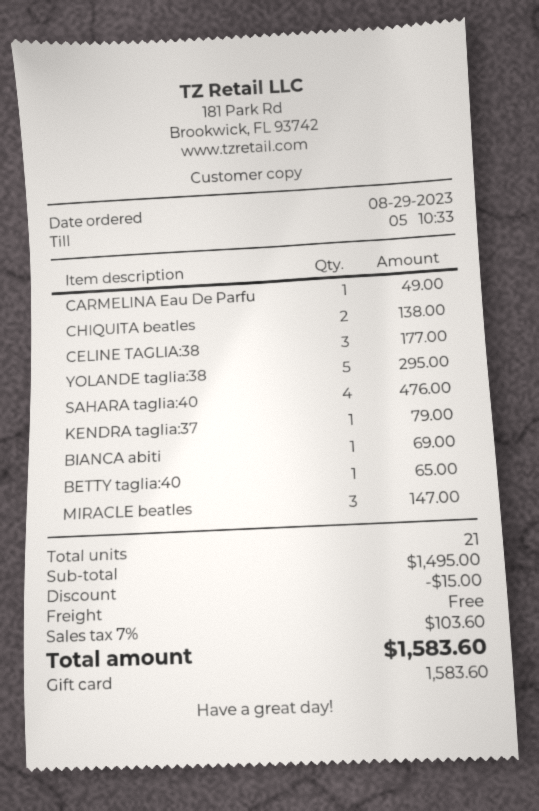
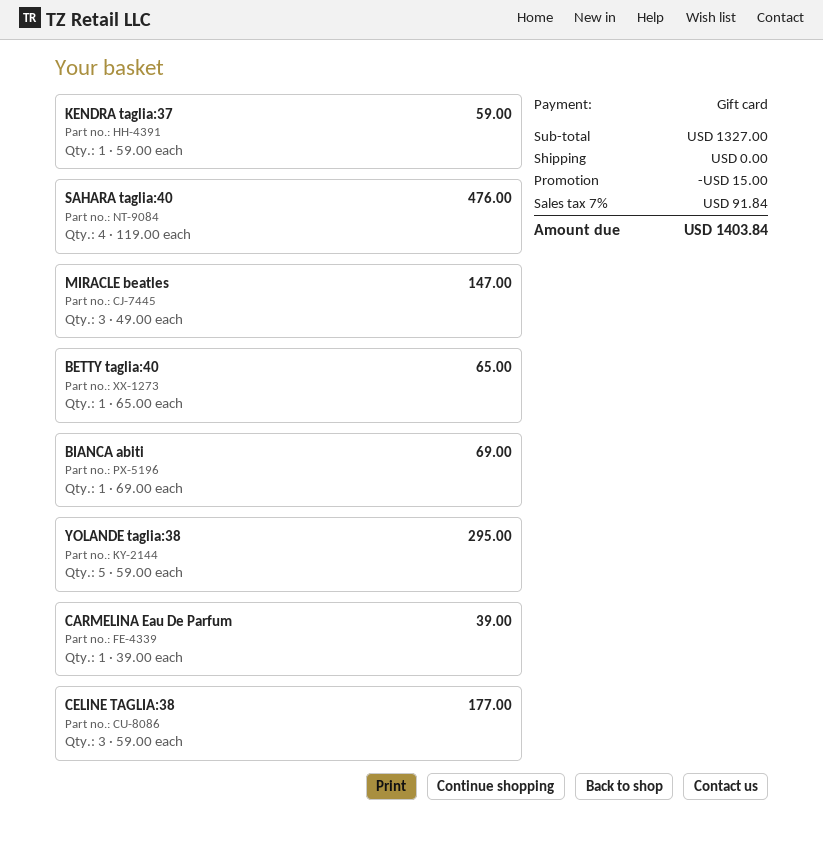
CARMELINA Eau De Parfu: 1 for 49.00 -> 1 for 39.00
CHIQUITA beatles: 2 for 138.00 -> none
KENDRA taglia:37: 1 for 79.00 -> 1 for 59.00
subtotal: 1495.00 -> 1327.00
tax: 7% = 103.60 -> 7% = 91.84
total: 1583.60 -> 1403.84

